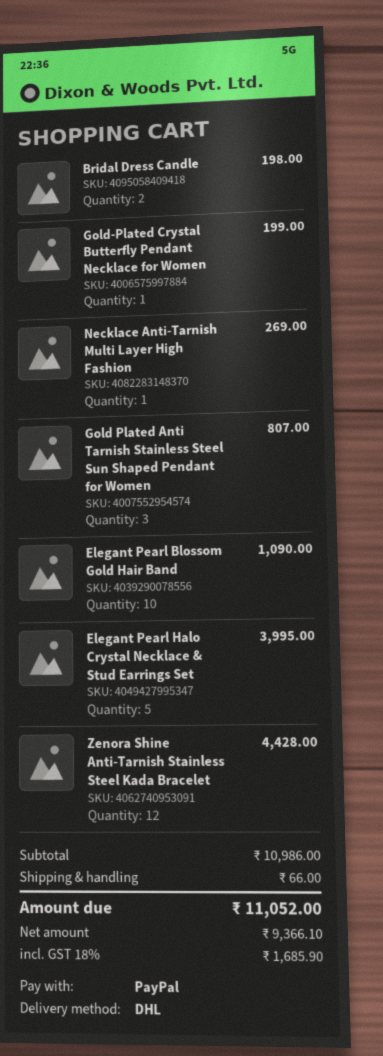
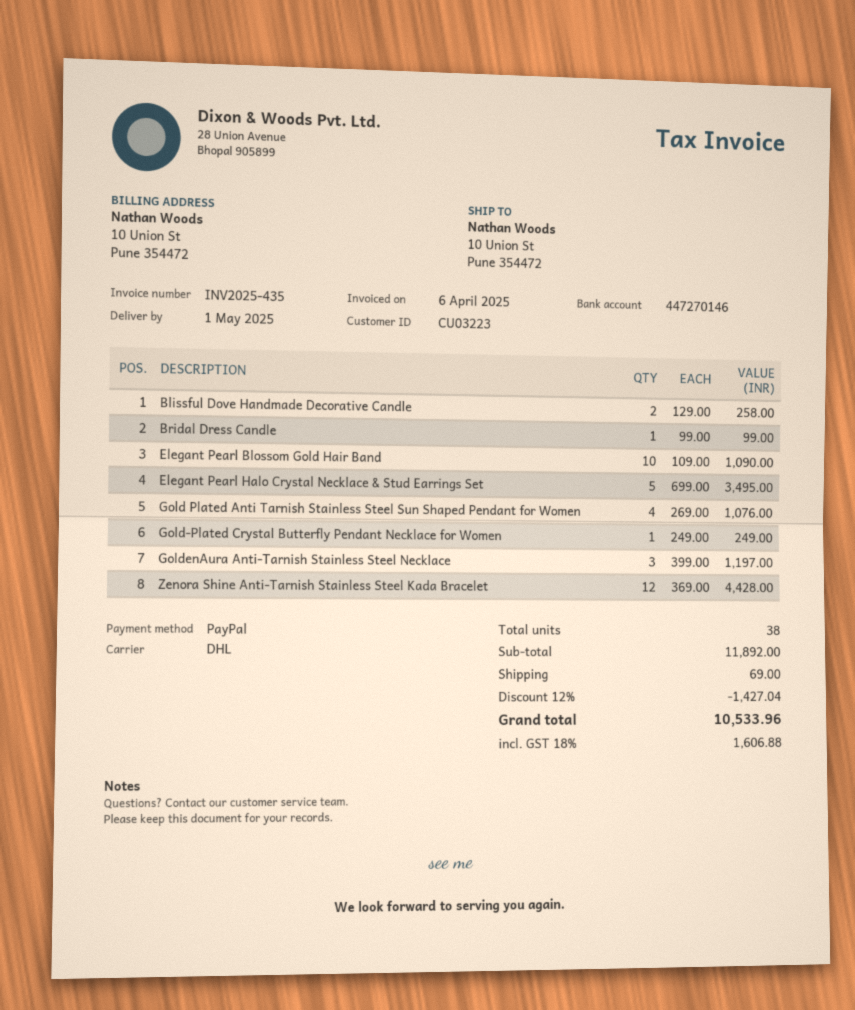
Bridal Dress Candle: 2 for 198.00 -> 1 for 99.00
Gold-Plated Crystal Butterfly Pendant Necklace for Women: 1 for 199.00 -> 1 for 249.00
Necklace Anti-Tarnish Multi Layer High Fashion: 1 for 269.00 -> none
Gold Plated Anti Tarnish Stainless Steel Sun Shaped Pendant for Women: 3 for 807.00 -> 4 for 1076.00
Elegant Pearl Halo Crystal Necklace & Stud Earrings Set: 5 for 3995.00 -> 5 for 3495.00
Blissful Dove Handmade Decorative Candle: none -> 2 for 258.00
GoldenAura Anti-Tarnish Stainless Steel Necklace: none -> 3 for 1197.00
subtotal: 10986.00 -> 11892.00
discount: none -> 12% = 1427.04
shipping: 66.00 -> 69.00
tax: 18% = 1685.90 -> 18% = 1606.88
total: 11052.00 -> 10533.96

